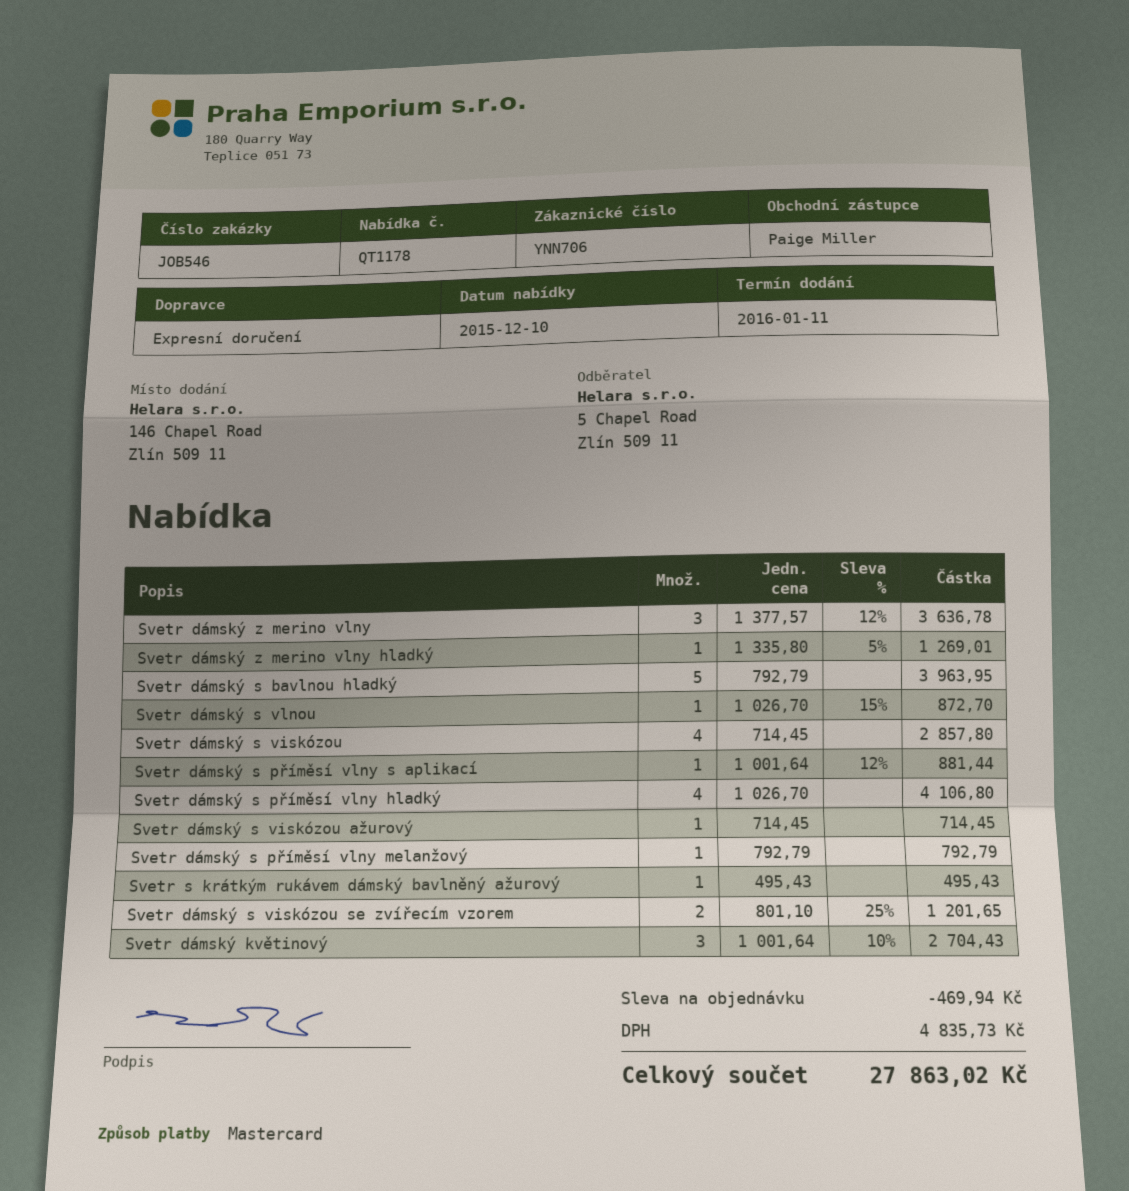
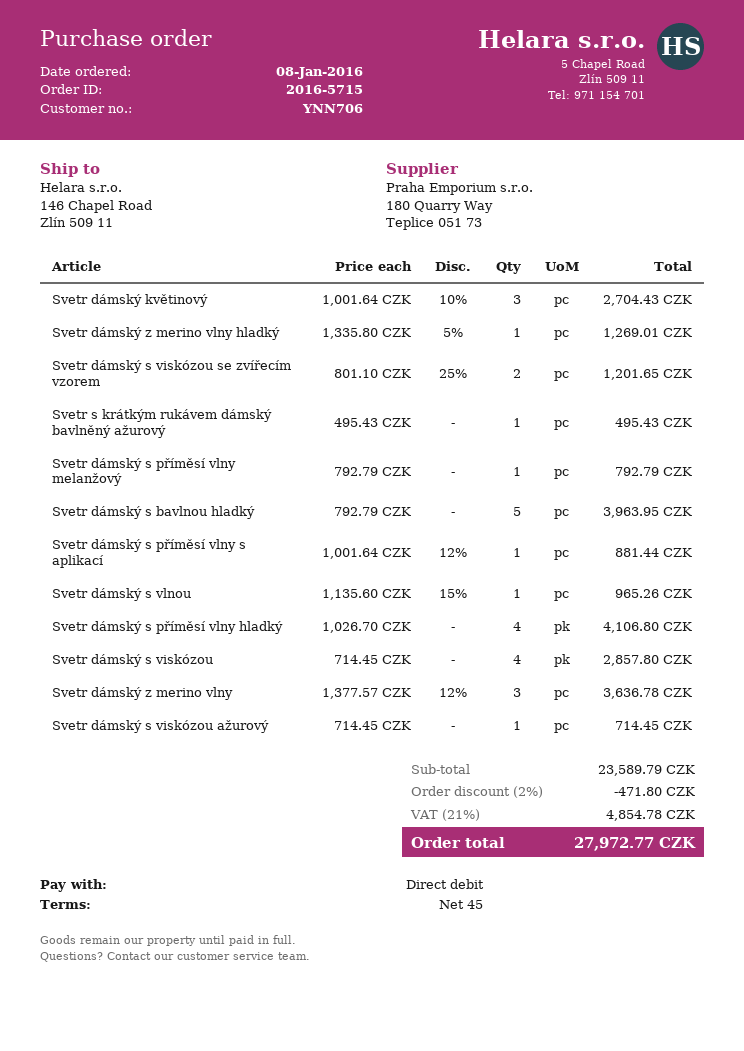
payment method: Mastercard -> direct debit
Svetr dámský s vlnou: 1 x 1026.70 - 15% = 872.70 -> 1 x 1135.60 - 15% = 965.26
discount: 469.94 -> 471.80
tax: 4835.73 -> 4854.78
total: 27863.02 -> 27972.77

